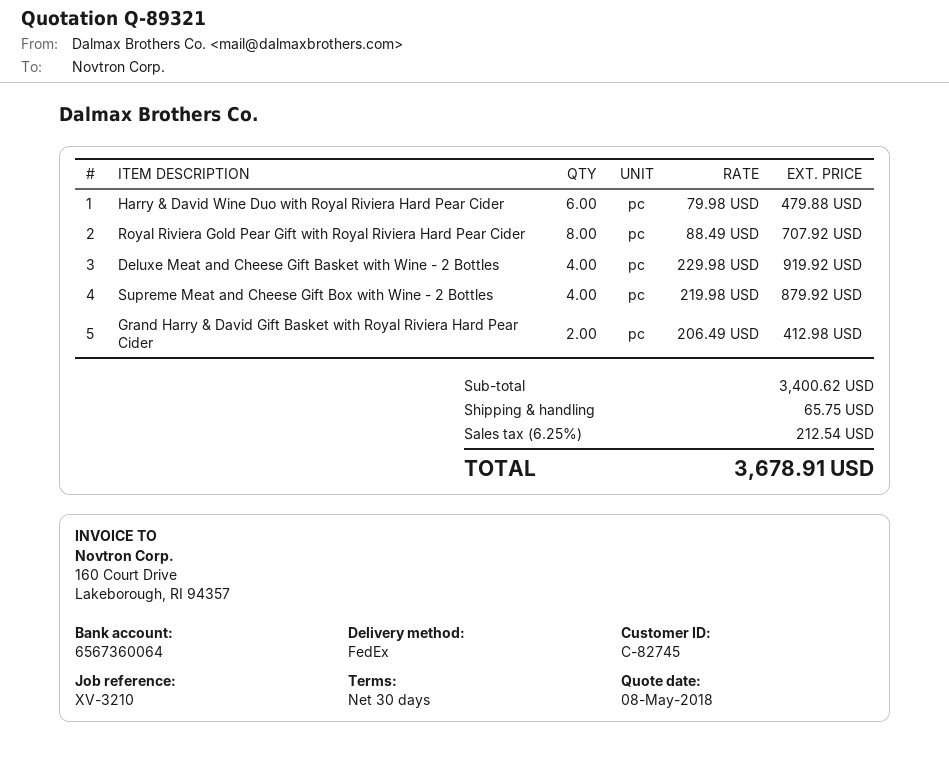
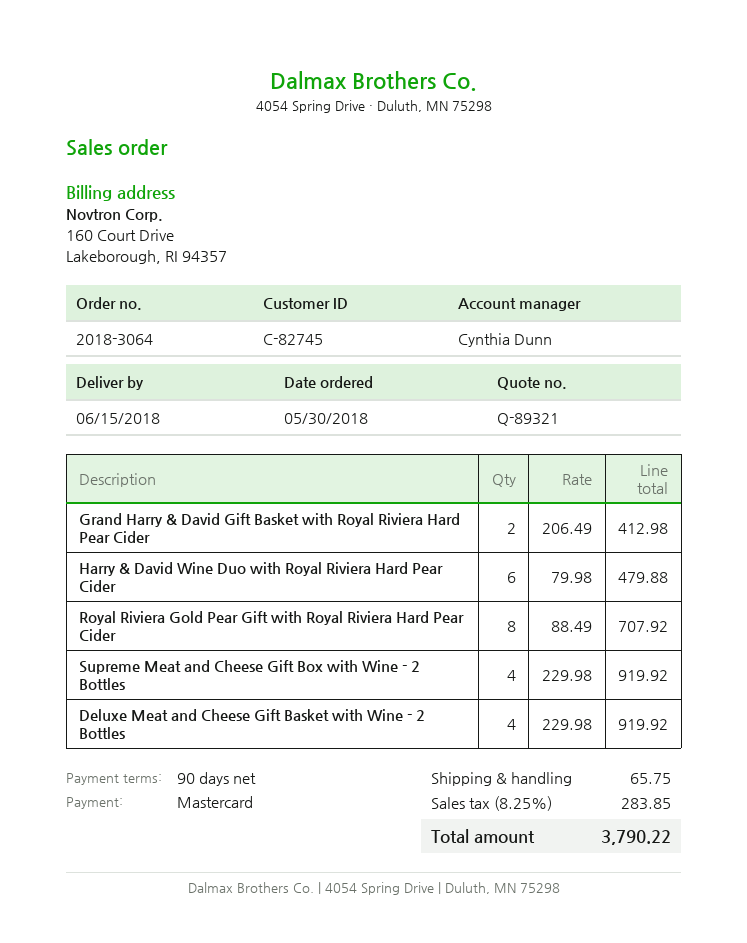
payment terms: 30 days -> 90 days
Supreme Meat and Cheese Gift Box with Wine - 2 Bottles: 4 x 219.98 = 879.92 -> 4 x 229.98 = 919.92
tax: 6.25% = 212.54 -> 8.25% = 283.85
total: 3678.91 -> 3790.22

